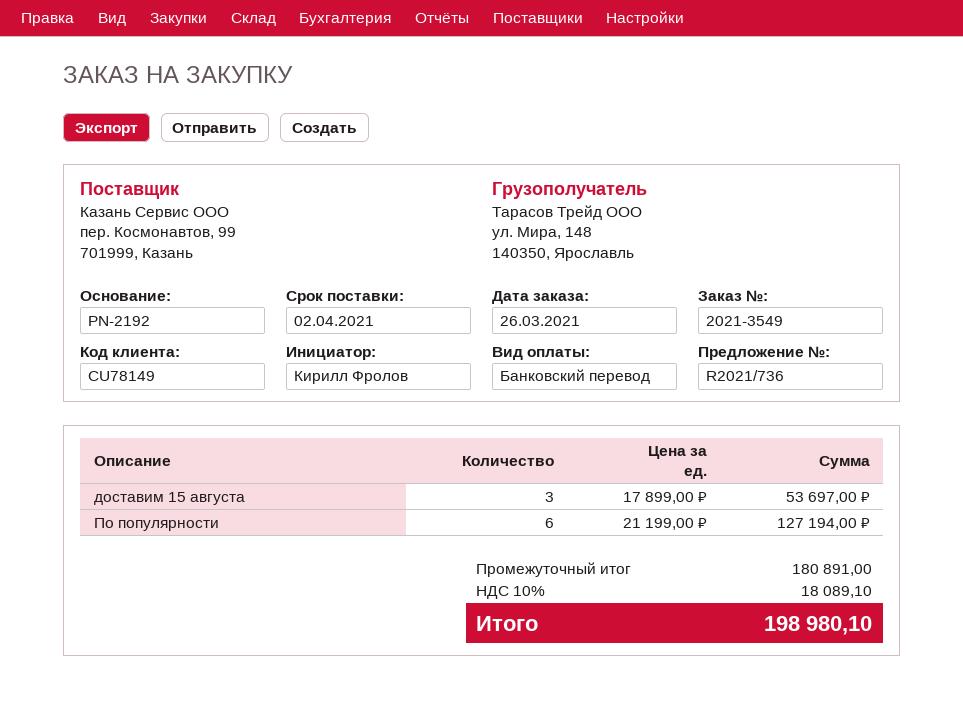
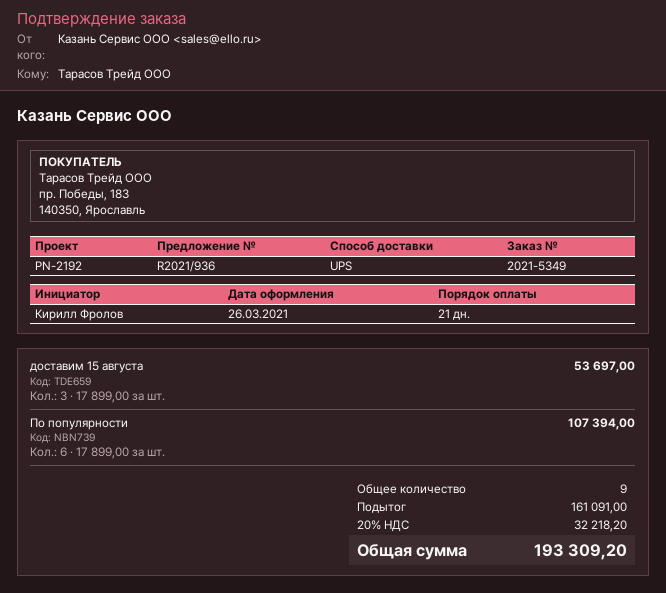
quote number: R2021/736 -> R2021/936
order number: 2021-3549 -> 2021-5349
По популярности: 6 x 21199.00 = 127194.00 -> 6 x 17899.00 = 107394.00
subtotal: 180891.00 -> 161091.00
tax: 10% = 18089.10 -> 20% = 32218.20
total: 198980.10 -> 193309.20

